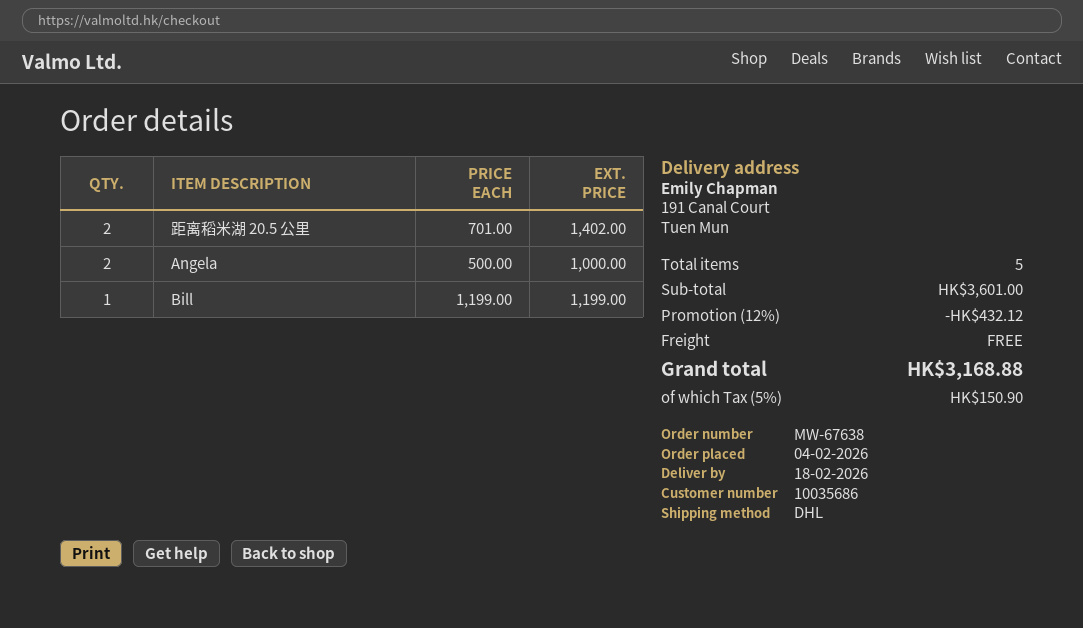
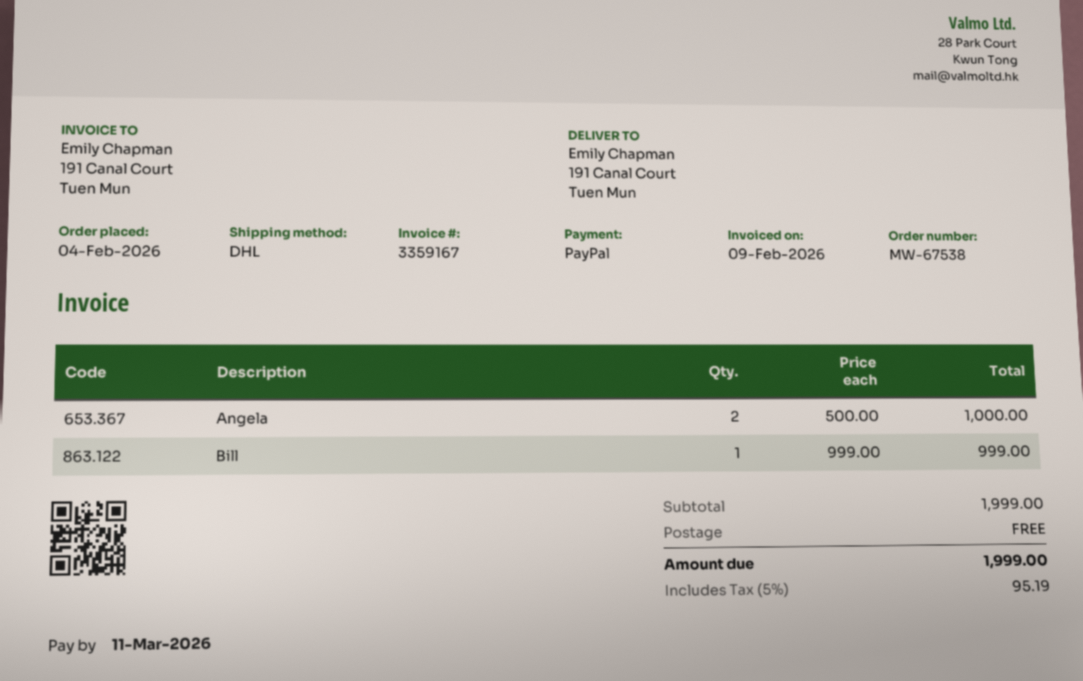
order number: MW-67638 -> MW-67538
距离稻米湖 20.5 公里: 2 x 701.00 = 1402.00 -> none
Bill: 1 x 1199.00 = 1199.00 -> 1 x 999.00 = 999.00
subtotal: 3601.00 -> 1999.00
discount: 12% = 432.12 -> none
tax: 5% = 150.90 -> 5% = 95.19
total: 3168.88 -> 1999.00

